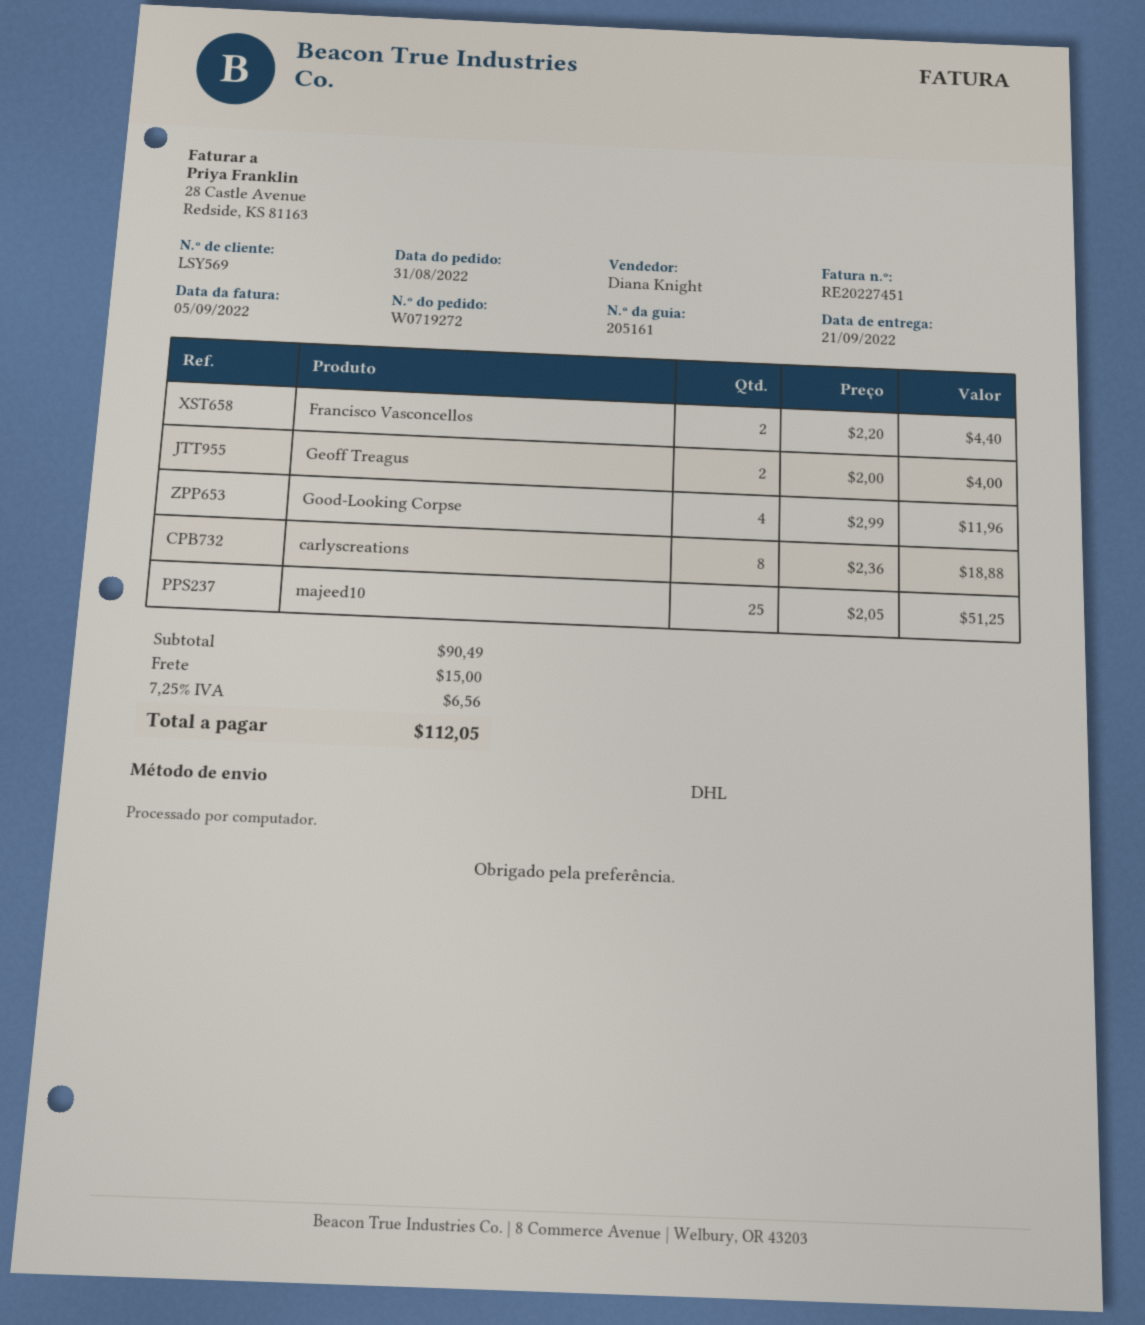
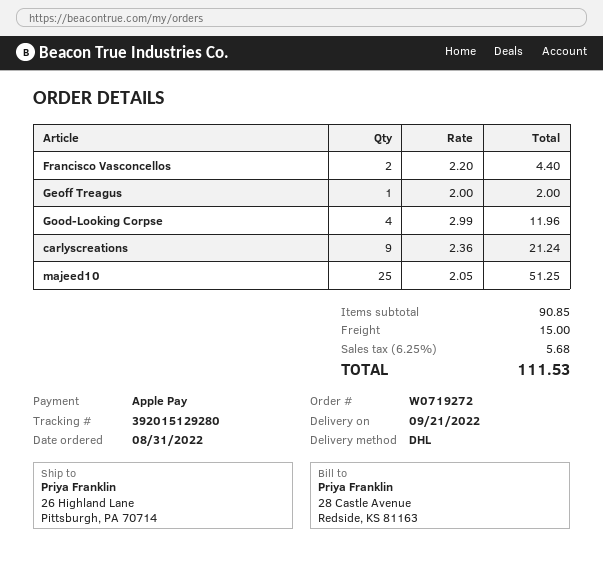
Geoff Treagus: 2 x 2.00 = 4.00 -> 1 x 2.00 = 2.00
carlyscreations: 8 x 2.36 = 18.88 -> 9 x 2.36 = 21.24
subtotal: 90.49 -> 90.85
tax: 7.25% = 6.56 -> 6.25% = 5.68
total: 112.05 -> 111.53

